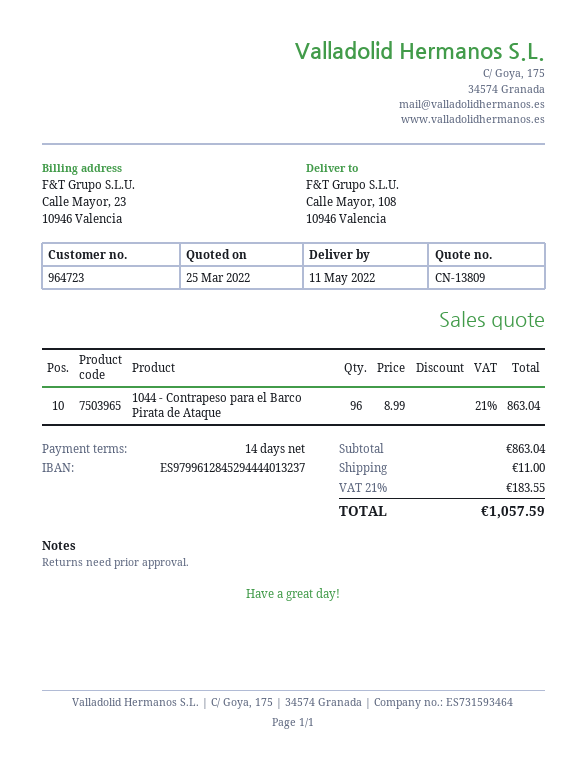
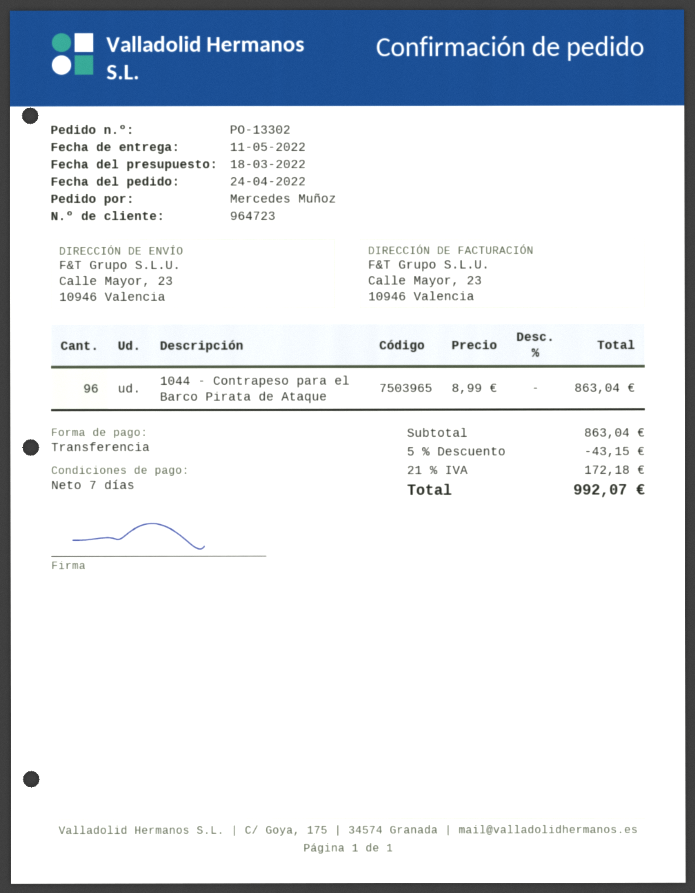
quote date: 2022-03-25 -> 2022-03-18
payment terms: 14 days -> 7 days
ship to: Calle Mayor, 108, 10946 Valencia -> Calle Mayor, 23, 10946 Valencia
discount: none -> 5% = 43.15
shipping: 11.00 -> none
tax: 21% = 183.55 -> 21% = 172.18
total: 1057.59 -> 992.07

